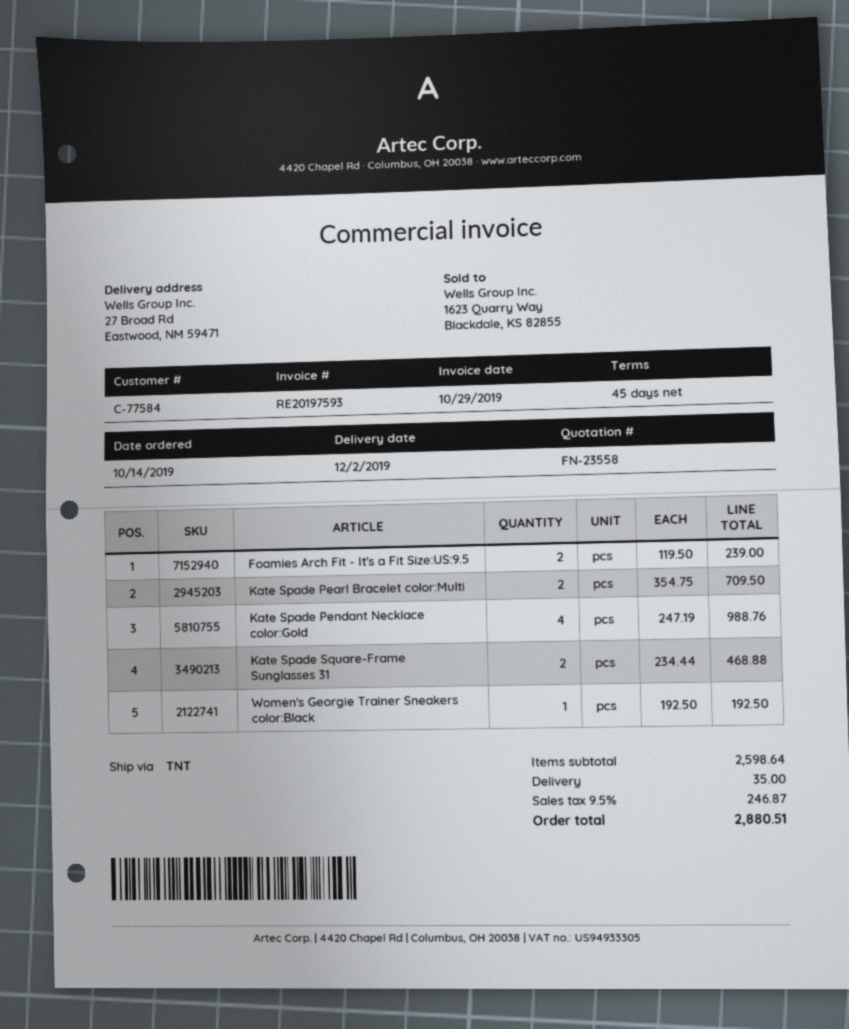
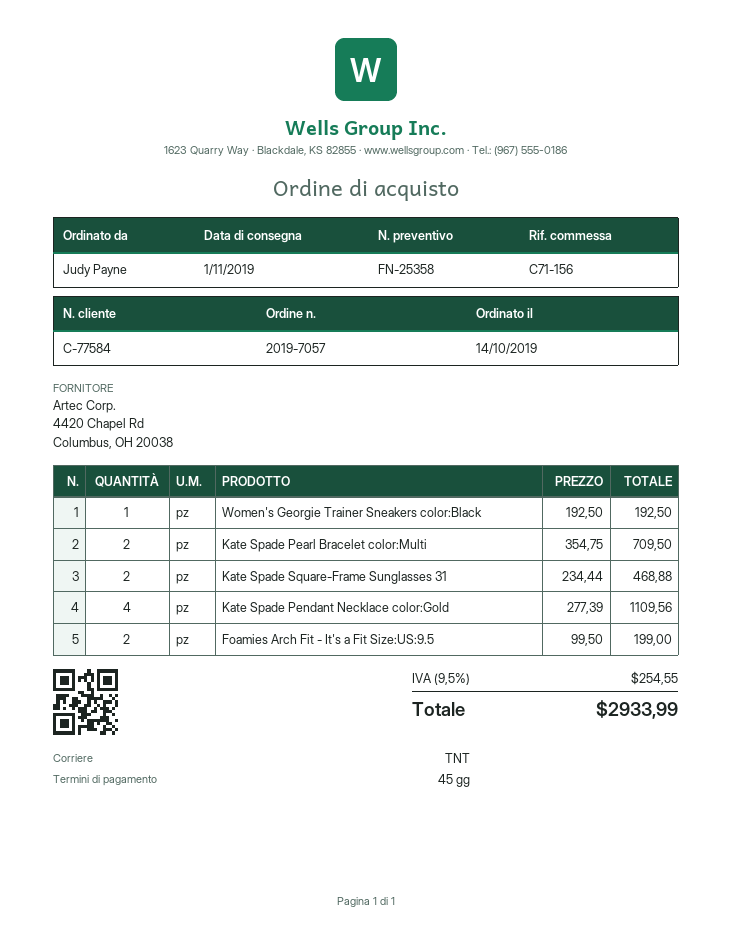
quote number: FN-23558 -> FN-25358
delivery date: 2019-12-02 -> 2019-11-01
Foamies Arch Fit - It's a Fit Size:US:9.5: 2 x 119.50 = 239.00 -> 2 x 99.50 = 199.00
Kate Spade Pendant Necklace color:Gold: 4 x 247.19 = 988.76 -> 4 x 277.39 = 1109.56
shipping: 35.00 -> none
tax: 9.5% = 246.87 -> 9.5% = 254.55
total: 2880.51 -> 2933.99

